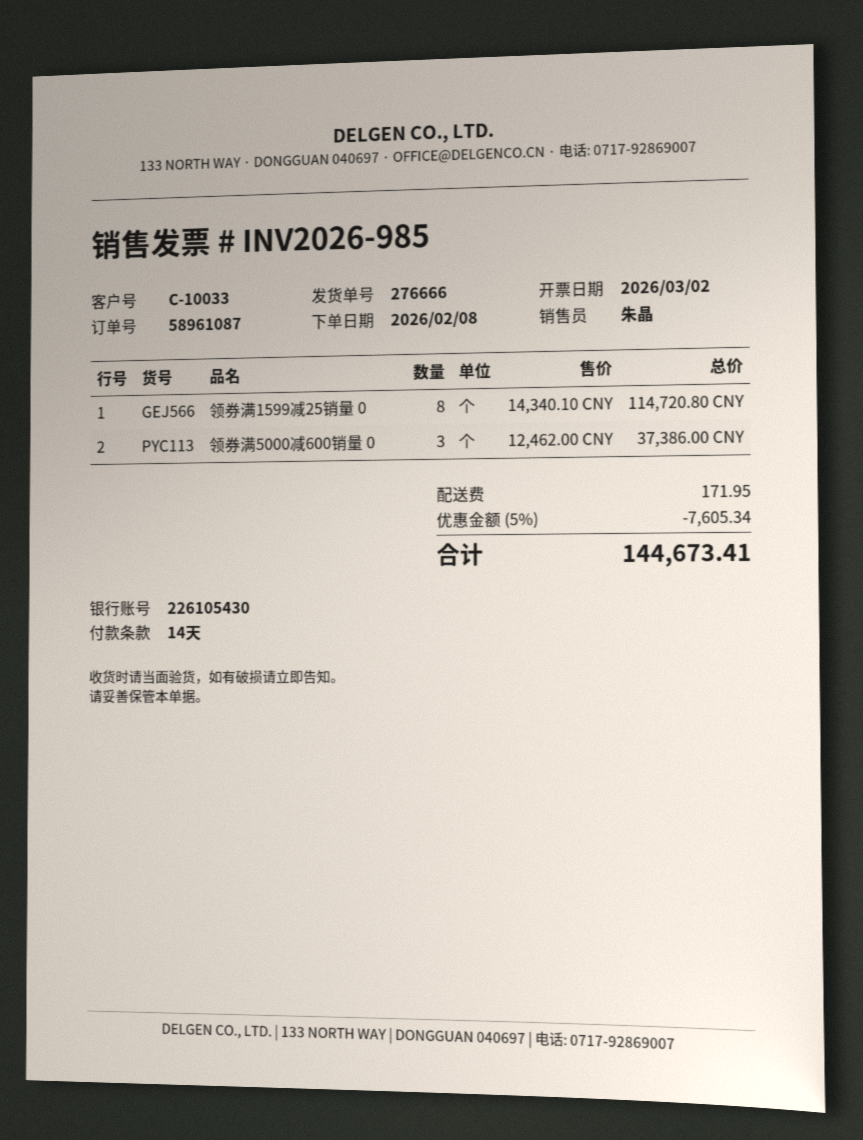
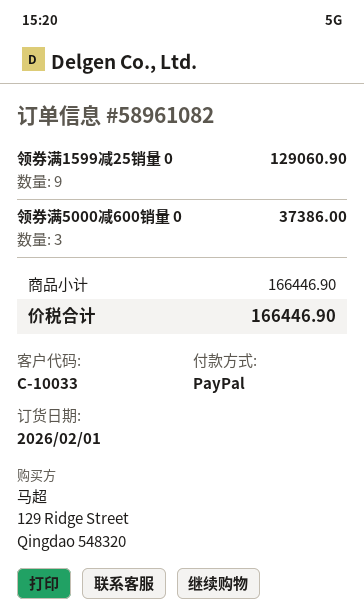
order number: 58961087 -> 58961082
order date: 2026-02-08 -> 2026-02-01
领券满1599减25销量 0: 8 for 114720.80 -> 9 for 129060.90
discount: 5% = 7605.34 -> none
shipping: 171.95 -> none
total: 144673.41 -> 166446.90

